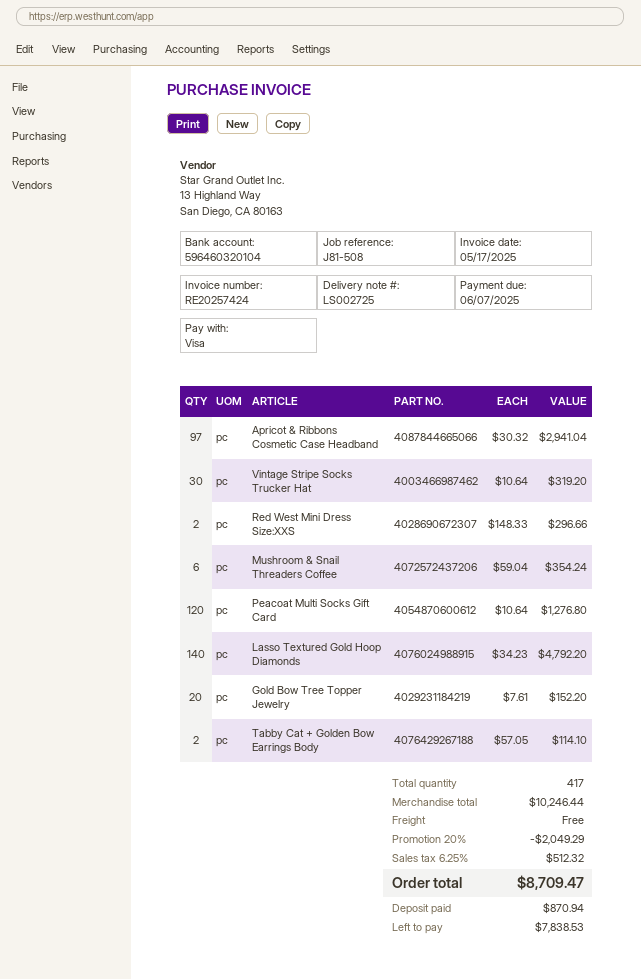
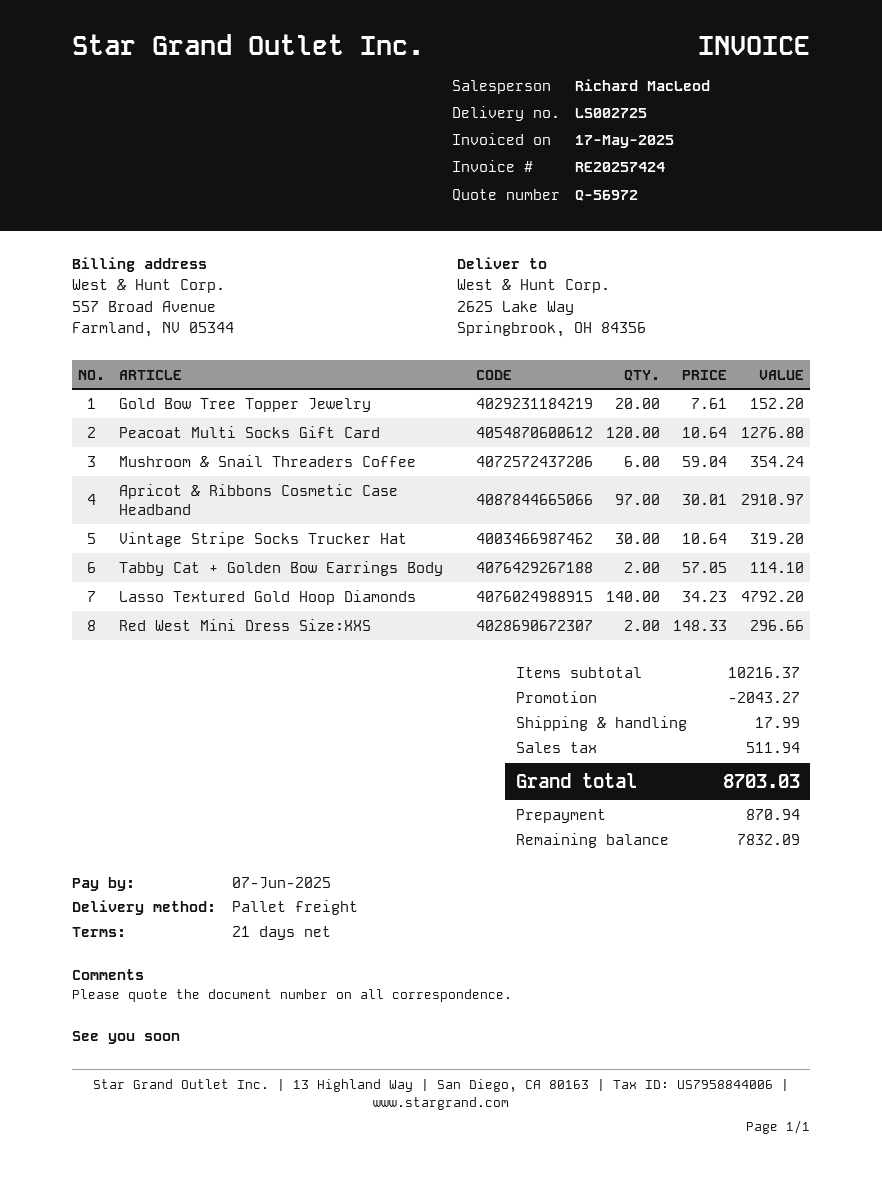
Apricot & Ribbons Cosmetic Case Headband: 97 x 30.32 = 2941.04 -> 97 x 30.01 = 2910.97
subtotal: 10246.44 -> 10216.37
discount: 2049.29 -> 2043.27
shipping: 0.00 -> 17.99
tax: 512.32 -> 511.94
total: 8709.47 -> 8703.03
balance: 7838.53 -> 7832.09

